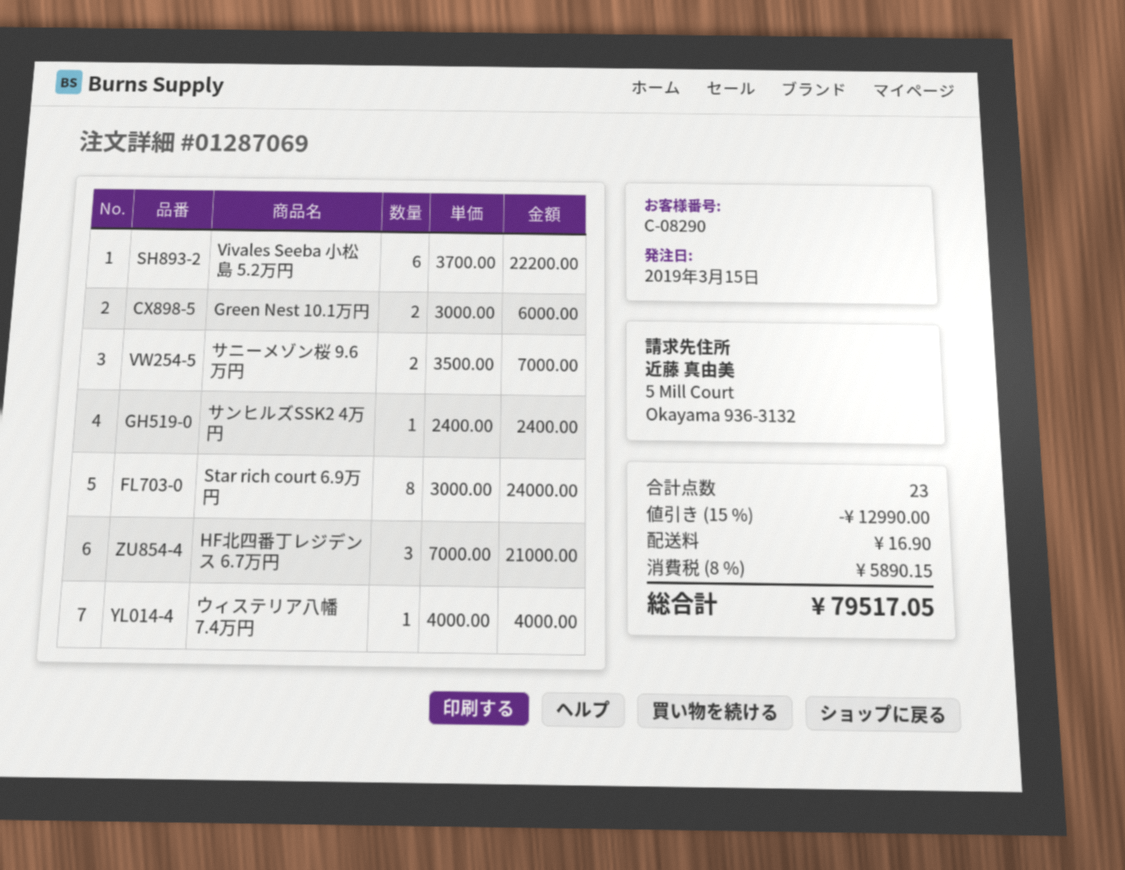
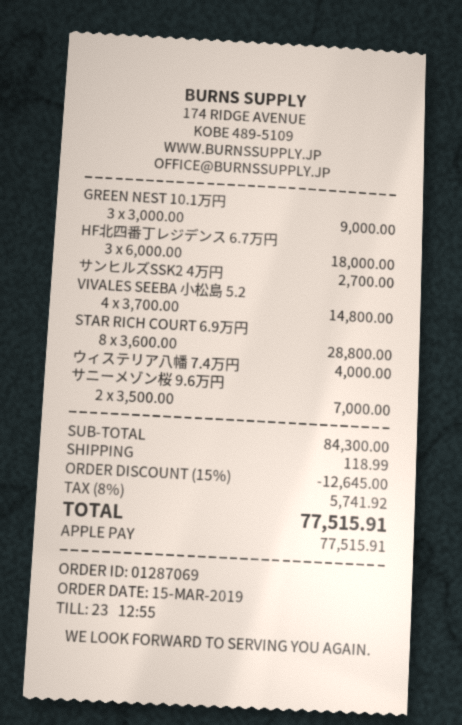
Vivales Seeba 小松島 5.2万円: 6 x 3700.00 = 22200.00 -> 4 x 3700.00 = 14800.00
Green Nest 10.1万円: 2 x 3000.00 = 6000.00 -> 3 x 3000.00 = 9000.00
サンヒルズSSK2 4万円: 1 x 2400.00 = 2400.00 -> 1 x 2700.00 = 2700.00
Star rich court 6.9万円: 8 x 3000.00 = 24000.00 -> 8 x 3600.00 = 28800.00
HF北四番丁レジデンス 6.7万円: 3 x 7000.00 = 21000.00 -> 3 x 6000.00 = 18000.00
discount: 15% = 12990.00 -> 15% = 12645.00
shipping: 16.90 -> 118.99
tax: 8% = 5890.15 -> 8% = 5741.92
total: 79517.05 -> 77515.91

